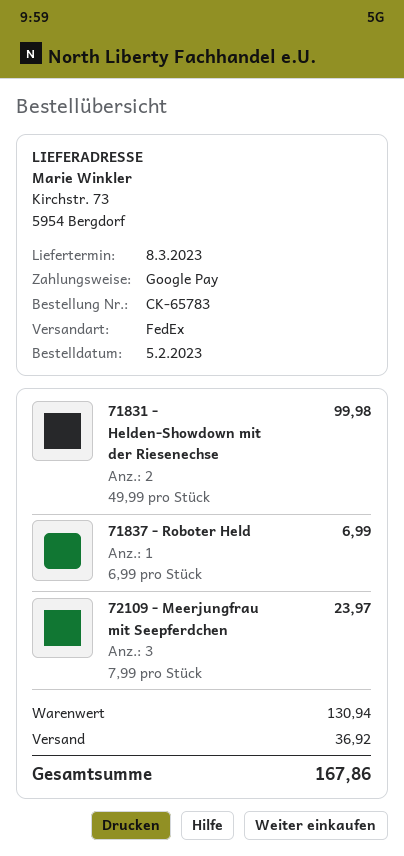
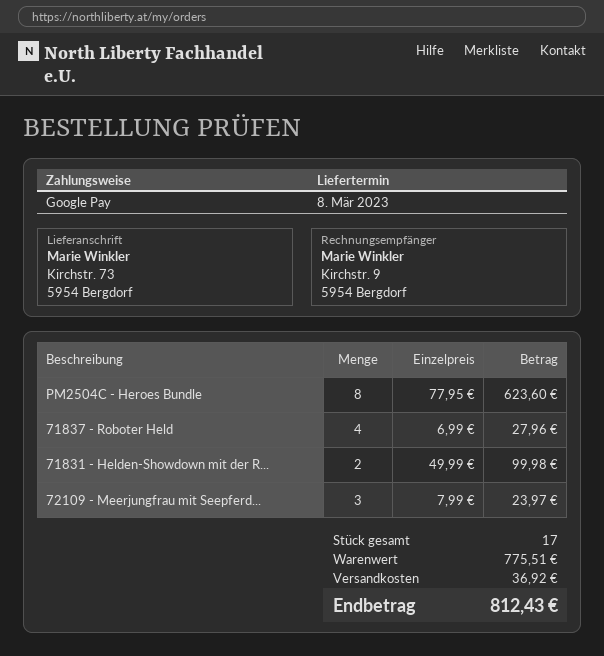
71837 - Roboter Held: 1 x 6.99 = 6.99 -> 4 x 6.99 = 27.96
PM2504C - Heroes Bundle: none -> 8 x 77.95 = 623.60
subtotal: 130.94 -> 775.51
total: 167.86 -> 812.43

